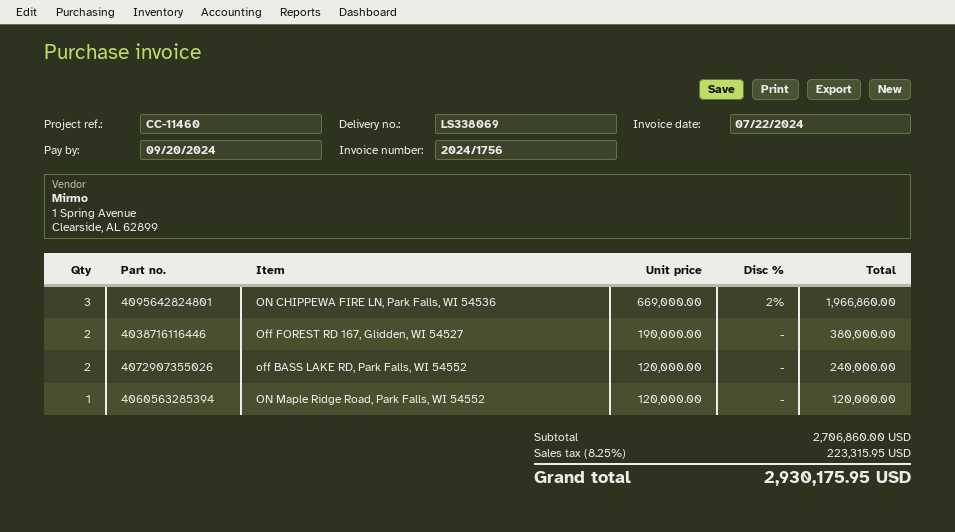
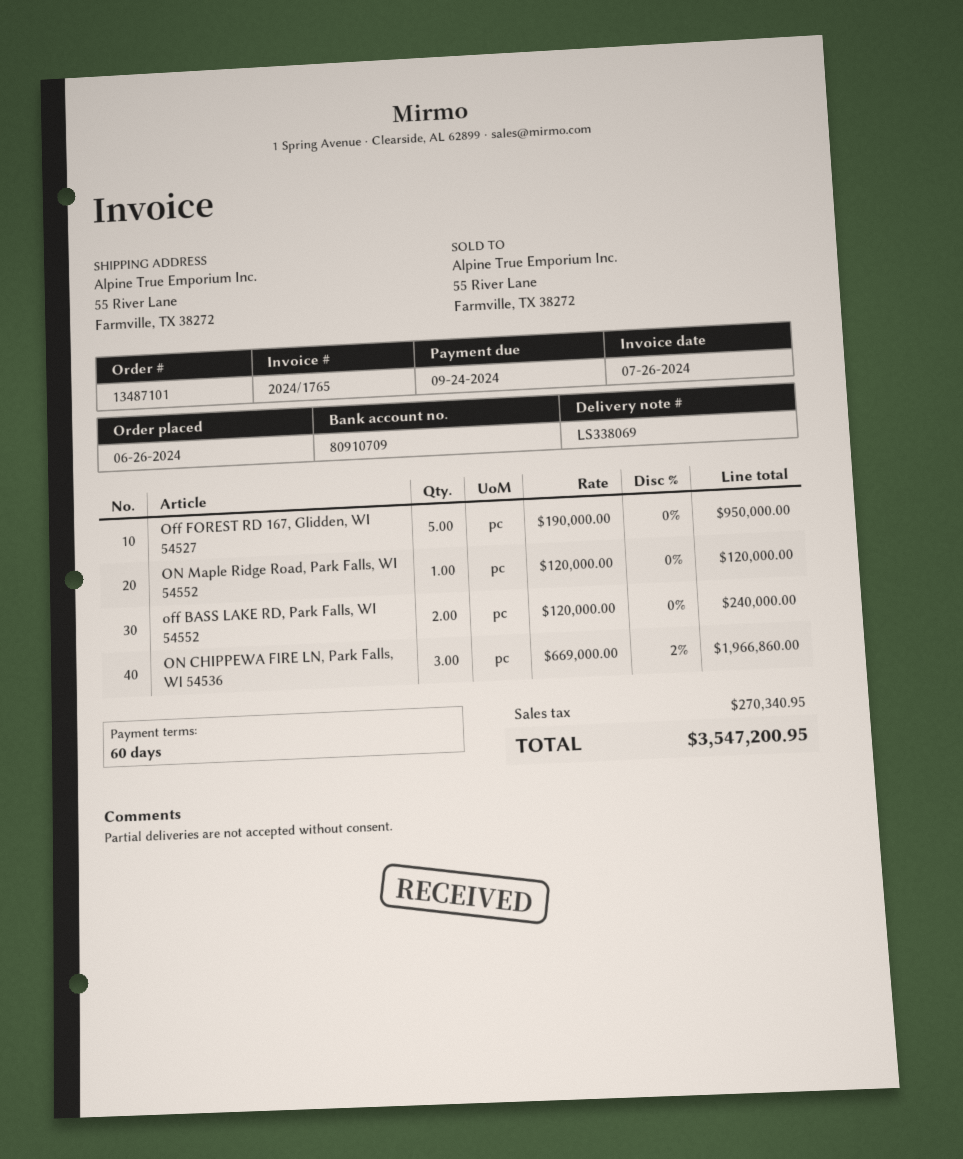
invoice number: 2024/1756 -> 2024/1765
invoice date: 2024-07-22 -> 2024-07-26
due date: 2024-09-20 -> 2024-09-24
Off FOREST RD 167, Glidden, WI 54527: 2 x 190000.00 = 380000.00 -> 5 x 190000.00 = 950000.00
tax: 223315.95 -> 270340.95
total: 2930175.95 -> 3547200.95

